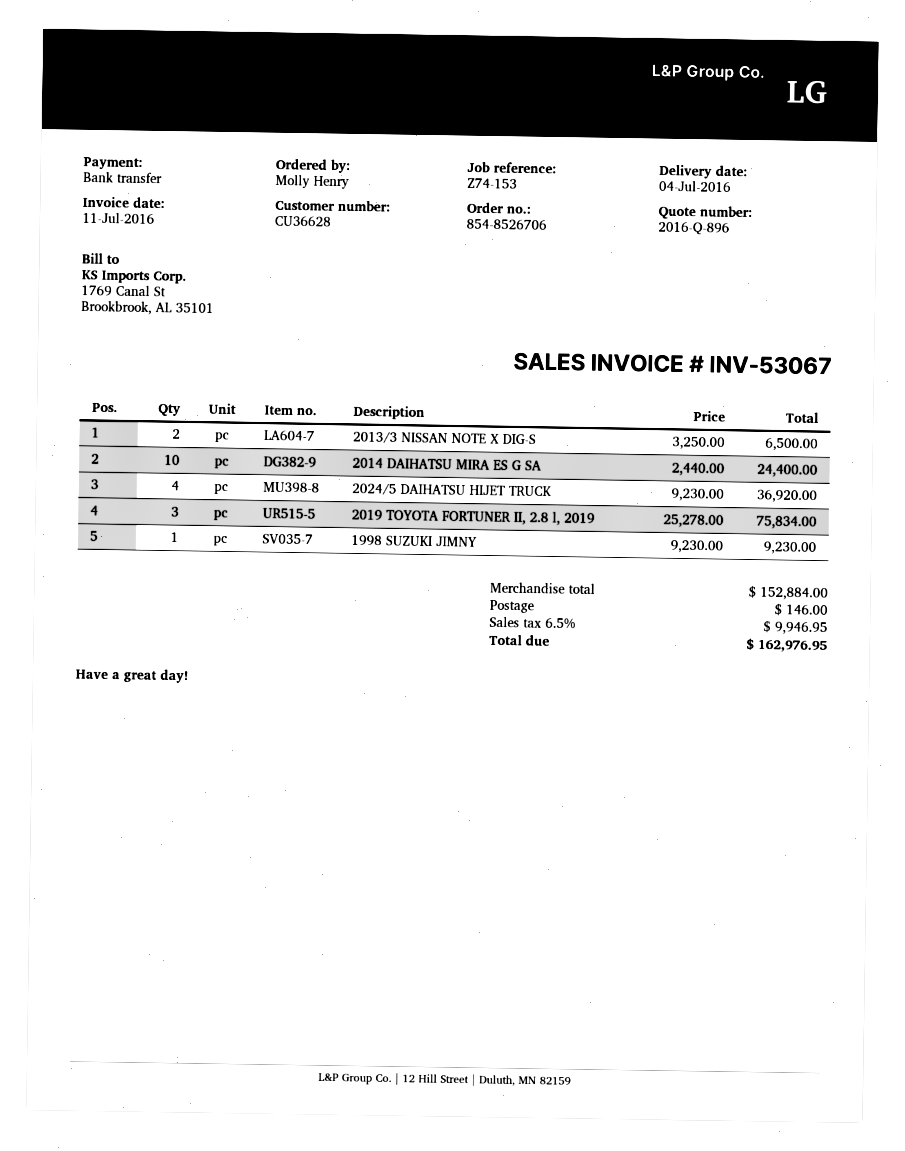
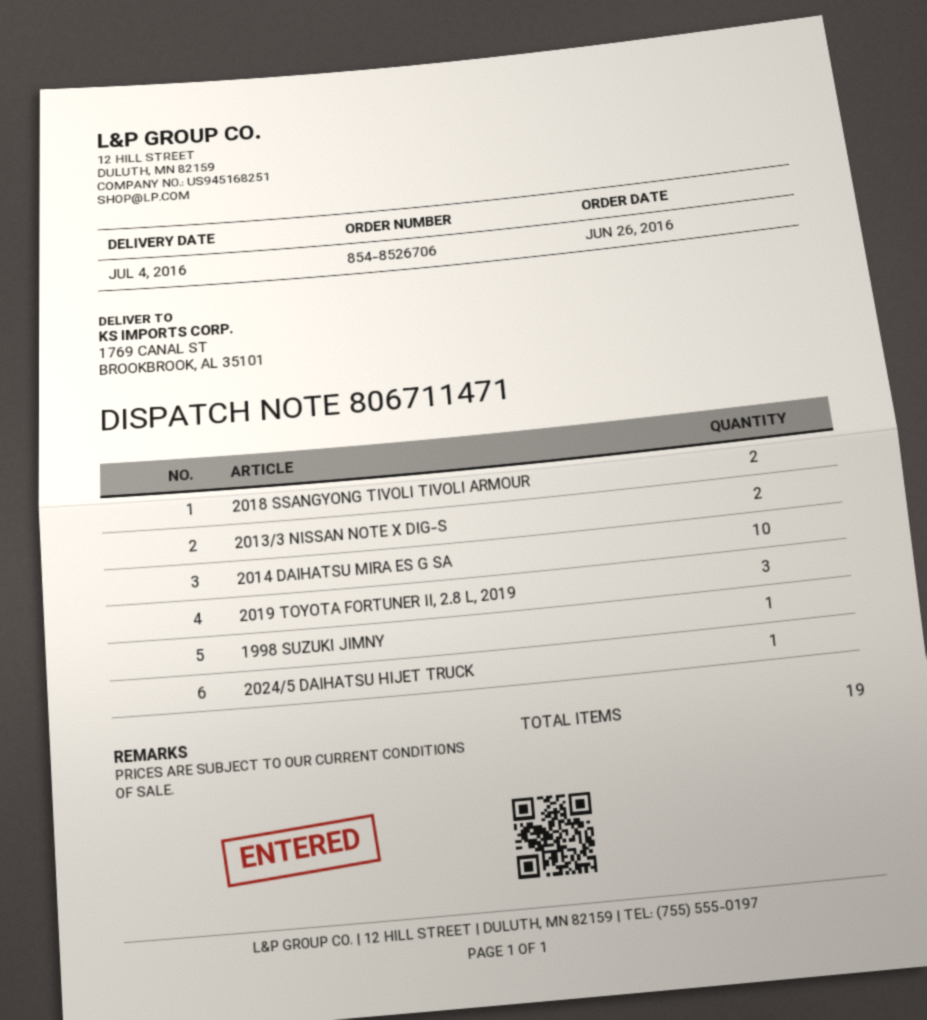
2024/5 DAIHATSU HIJET TRUCK: 4 -> 1
2018 SSANGYONG TIVOLI TIVOLI ARMOUR: none -> 2

